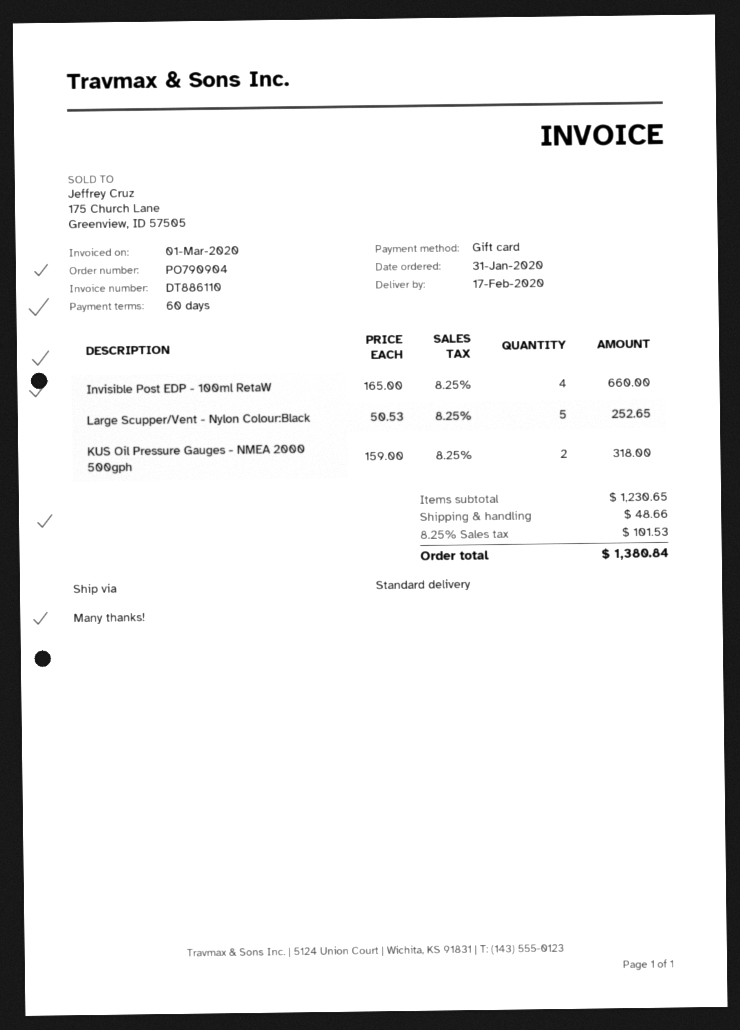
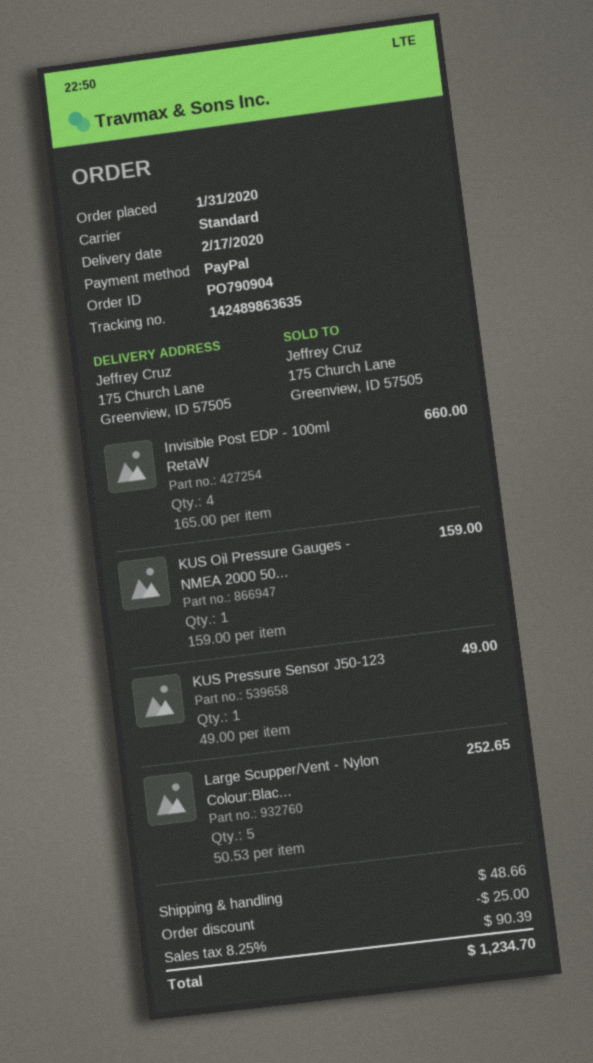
payment method: gift card -> PayPal
KUS Oil Pressure Gauges - NMEA 2000 500gph: 2 x 159.00 = 318.00 -> 1 x 159.00 = 159.00
KUS Pressure Sensor J50-123: none -> 1 x 49.00 = 49.00
discount: none -> 25.00
tax: 8.25% = 101.53 -> 8.25% = 90.39
total: 1380.84 -> 1234.70

